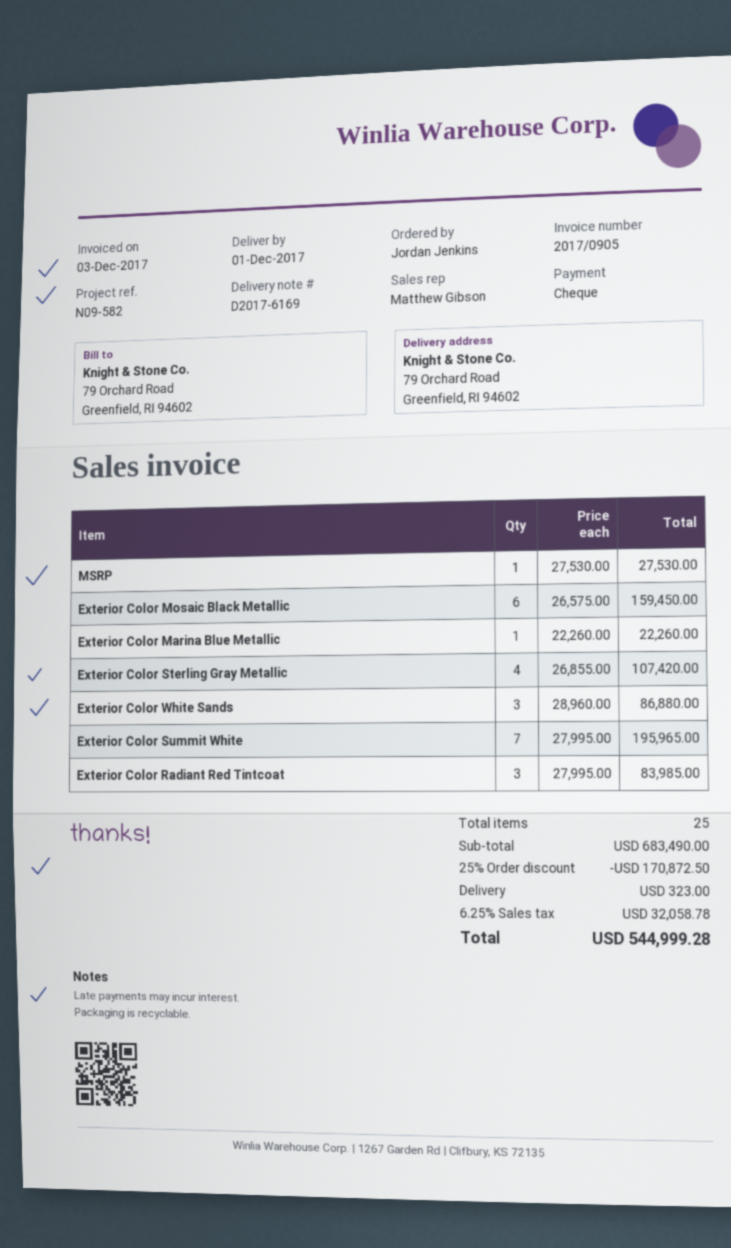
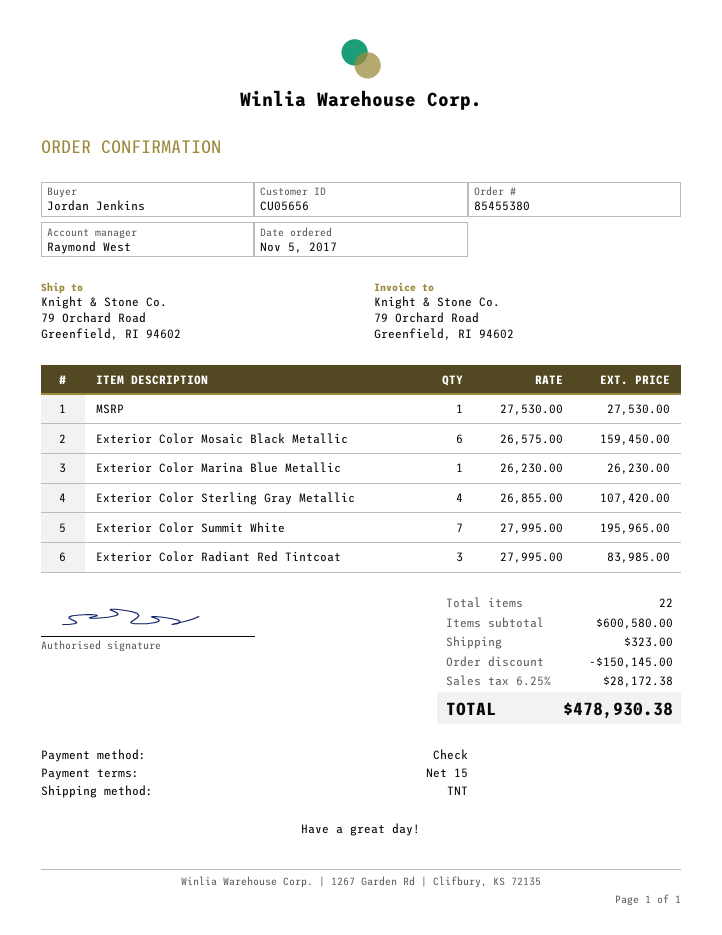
sales rep: Matthew Gibson -> Raymond West
Exterior Color Marina Blue Metallic: 1 x 22260.00 = 22260.00 -> 1 x 26230.00 = 26230.00
Exterior Color White Sands: 3 x 28960.00 = 86880.00 -> none
total quantity: 25 -> 22
subtotal: 683490.00 -> 600580.00
discount: 170872.50 -> 150145.00
tax: 6.25% = 32058.78 -> 6.25% = 28172.38
total: 544999.28 -> 478930.38

